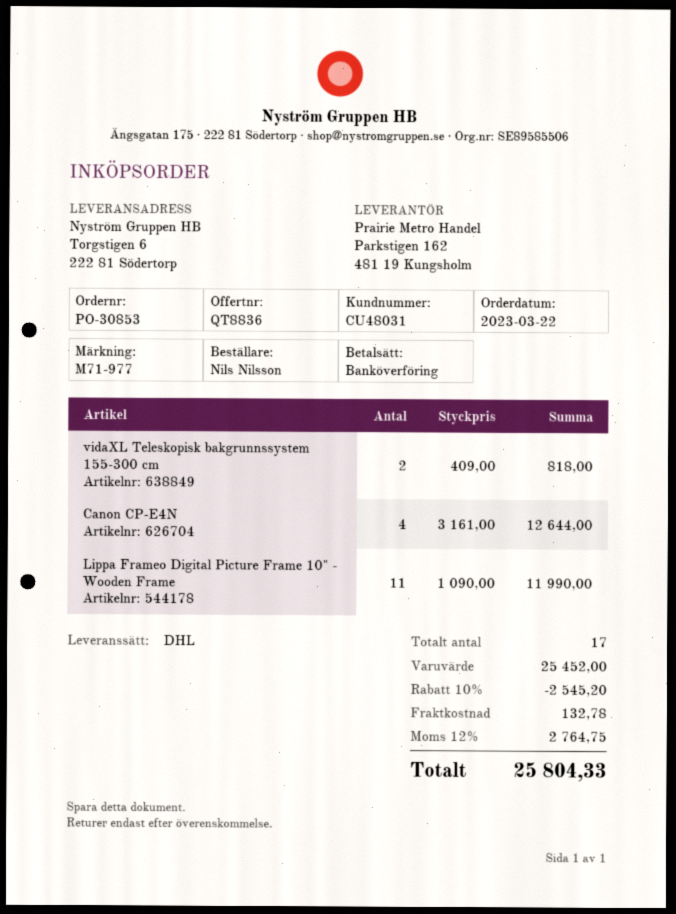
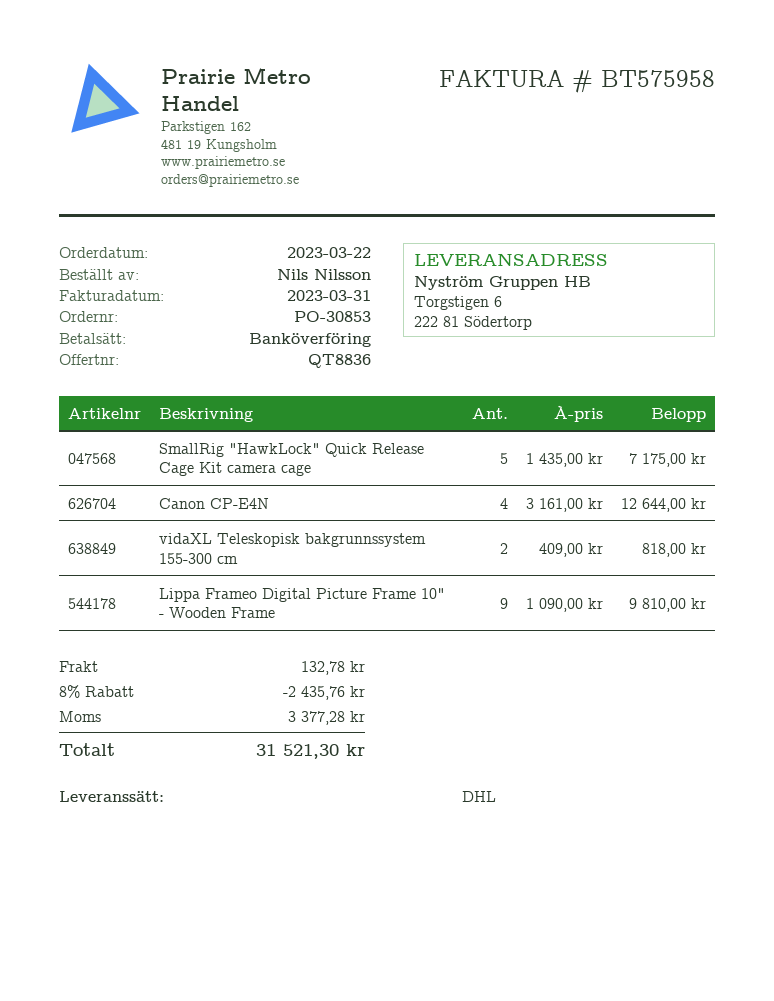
Lippa Frameo Digital Picture Frame 10" - Wooden Frame: 11 x 1090.00 = 11990.00 -> 9 x 1090.00 = 9810.00
SmallRig "HawkLock" Quick Release Cage Kit camera cage: none -> 5 x 1435.00 = 7175.00
discount: 10% = 2545.20 -> 8% = 2435.76
tax: 2764.75 -> 3377.28
total: 25804.33 -> 31521.30

